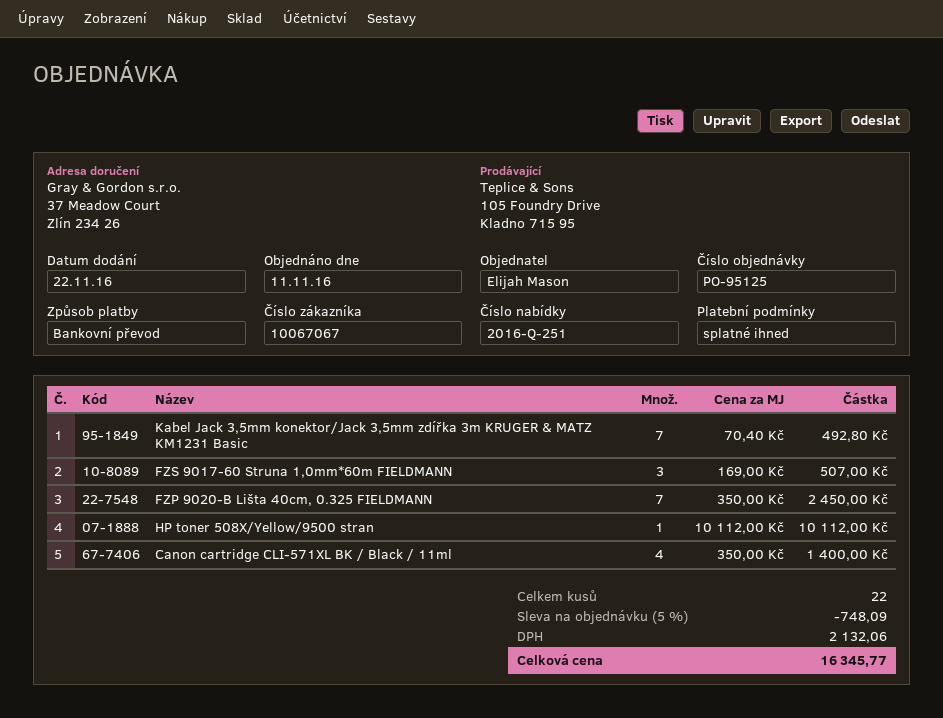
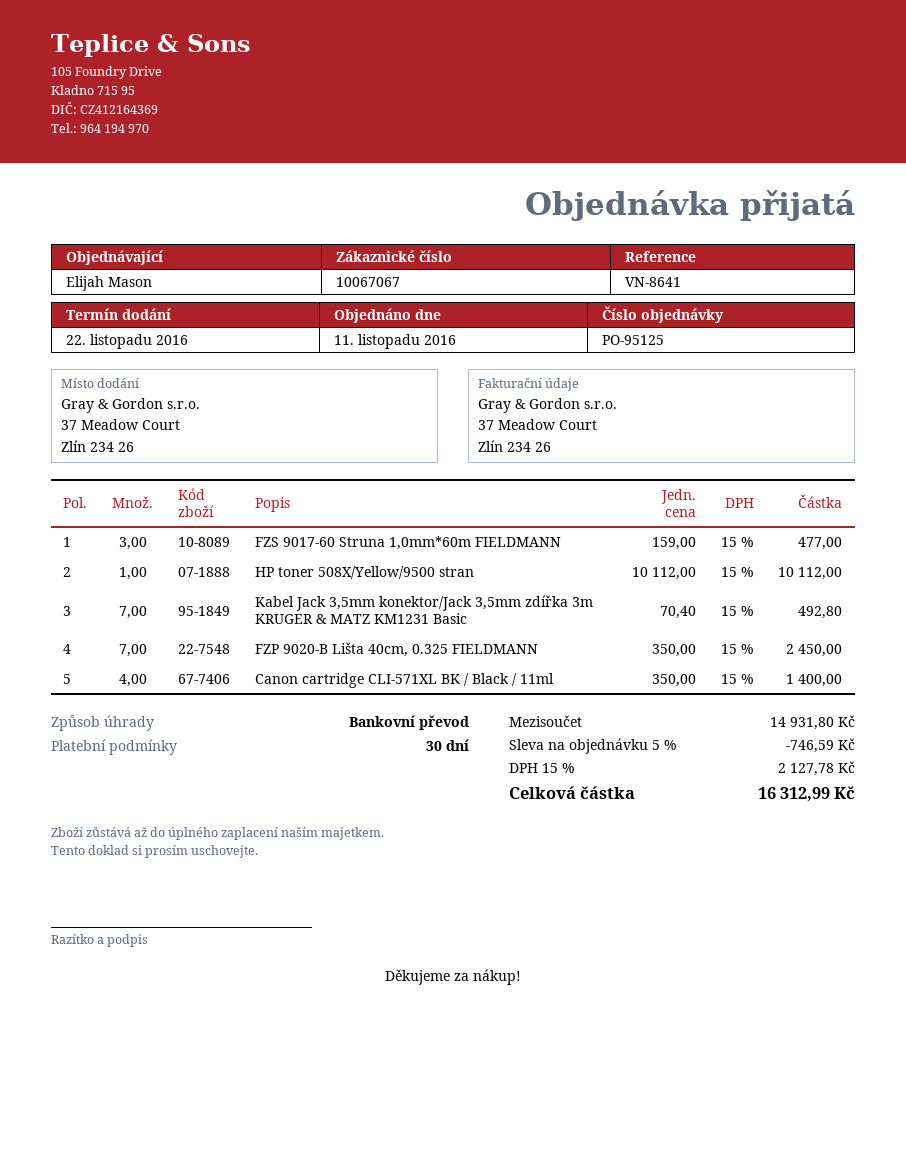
payment terms: on receipt -> 30 days
FZS 9017-60 Struna 1,0mm*60m FIELDMANN: 3 x 169.00 = 507.00 -> 3 x 159.00 = 477.00
discount: 5% = 748.09 -> 5% = 746.59
tax: 2132.06 -> 2127.78
total: 16345.77 -> 16312.99

